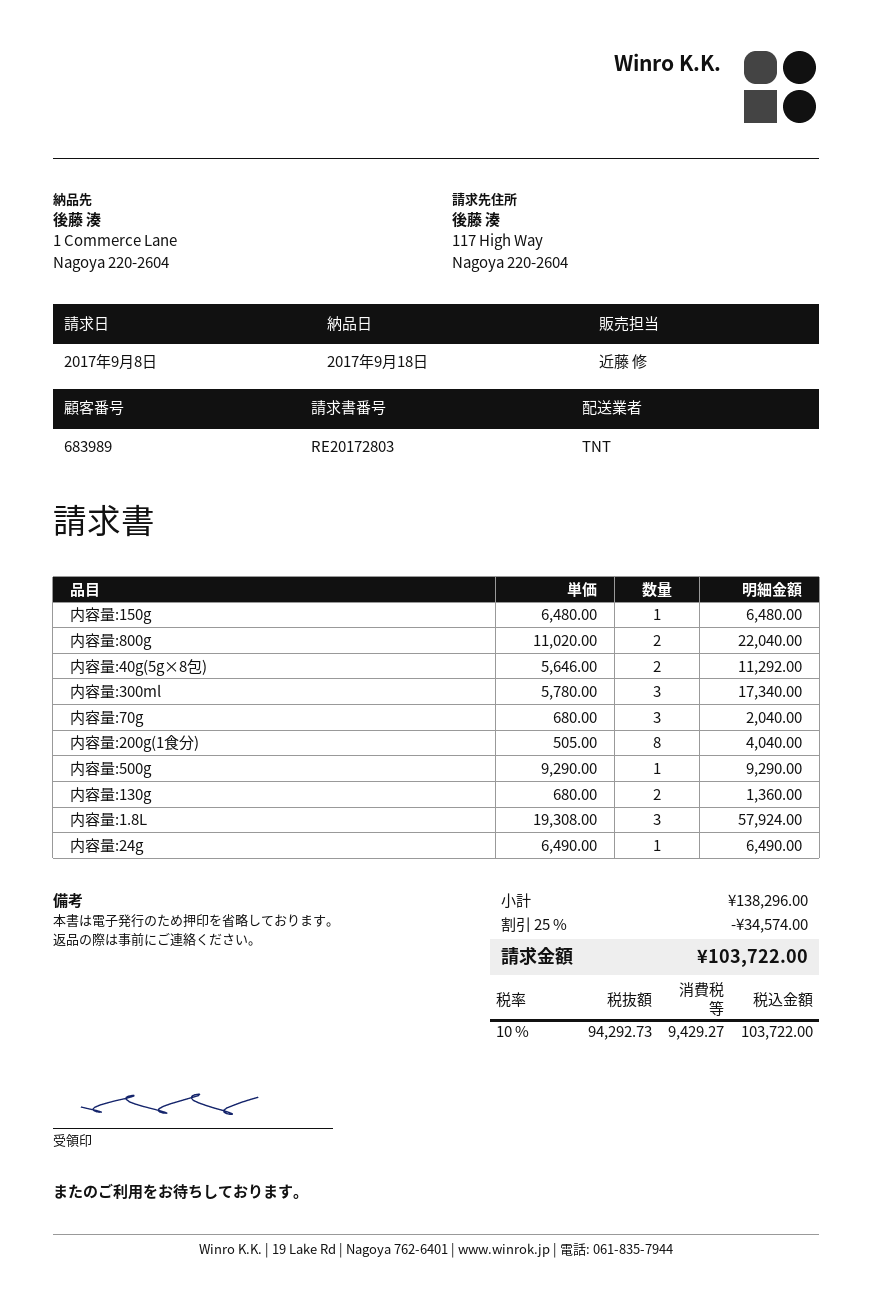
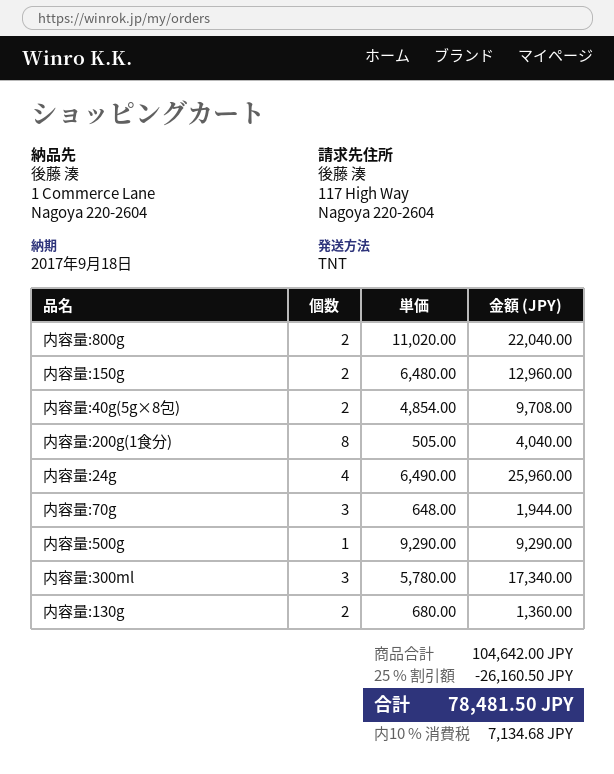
内容量:150g: 1 x 6480.00 = 6480.00 -> 2 x 6480.00 = 12960.00
内容量:40g(5g×8包): 2 x 5646.00 = 11292.00 -> 2 x 4854.00 = 9708.00
内容量:70g: 3 x 680.00 = 2040.00 -> 3 x 648.00 = 1944.00
内容量:1.8L: 3 x 19308.00 = 57924.00 -> none
内容量:24g: 1 x 6490.00 = 6490.00 -> 4 x 6490.00 = 25960.00
subtotal: 138296.00 -> 104642.00
discount: 25% = 34574.00 -> 25% = 26160.50
tax: 10% = 9429.27 -> 10% = 7134.68
total: 103722.00 -> 78481.50

